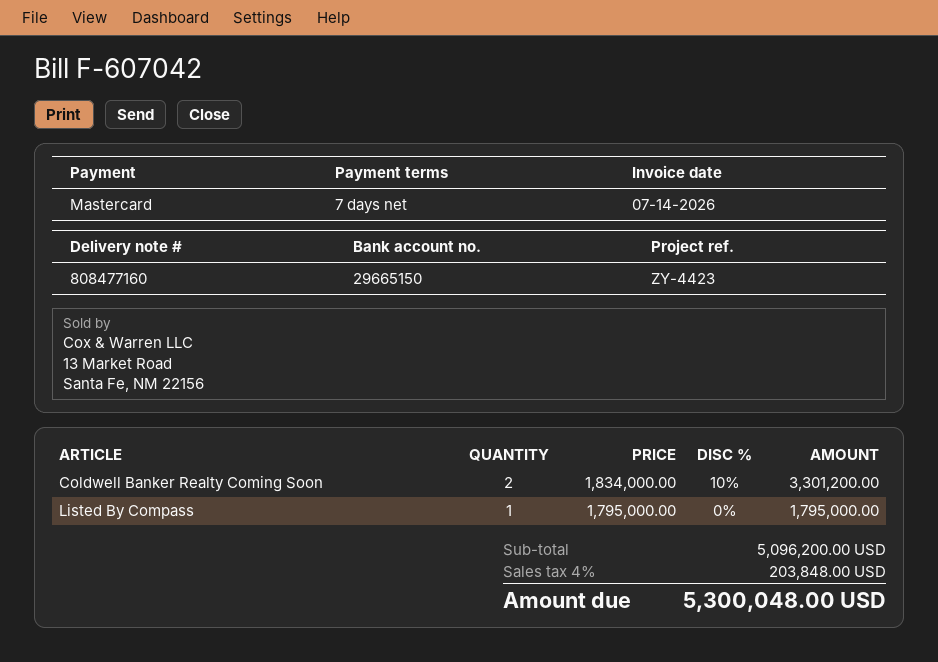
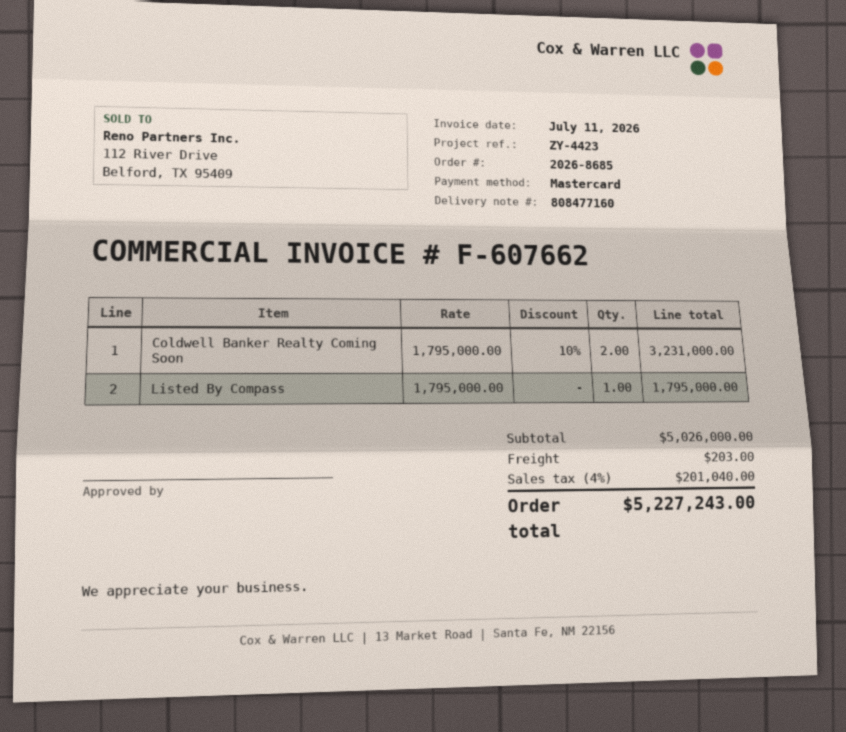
invoice number: F-607042 -> F-607662
invoice date: 2026-07-14 -> 2026-07-11
Coldwell Banker Realty Coming Soon: 2 x 1834000.00 - 10% = 3301200.00 -> 2 x 1795000.00 - 10% = 3231000.00
subtotal: 5096200.00 -> 5026000.00
shipping: none -> 203.00
tax: 4% = 203848.00 -> 4% = 201040.00
total: 5300048.00 -> 5227243.00

